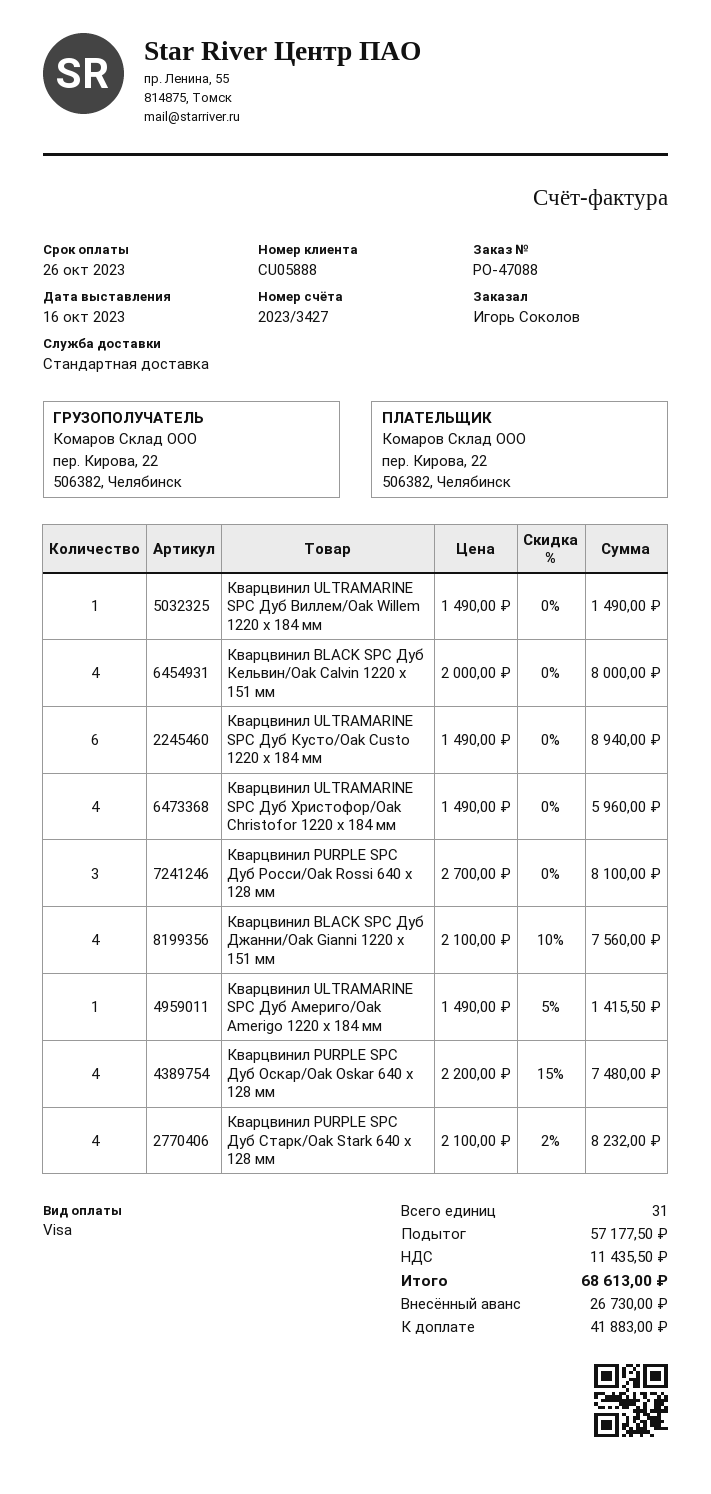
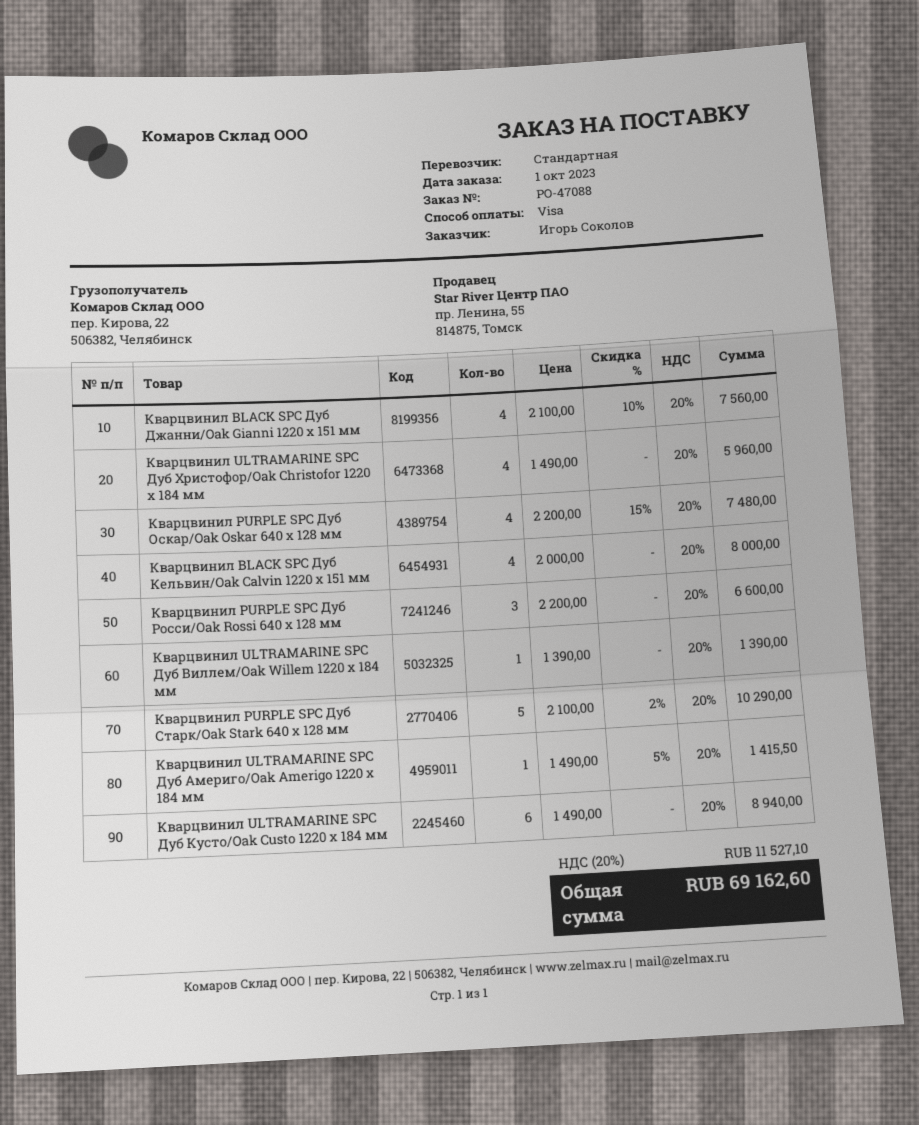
Кварцвинил ULTRAMARINE SPC Дуб Виллем/Oak Willem 1220 х 184 мм: 1 x 1490.00 = 1490.00 -> 1 x 1390.00 = 1390.00
Кварцвинил PURPLE SPC Дуб Росси/Oak Rossi 640 х 128 мм: 3 x 2700.00 = 8100.00 -> 3 x 2200.00 = 6600.00
Кварцвинил PURPLE SPC Дуб Старк/Oak Stark 640 х 128 мм: 4 x 2100.00 - 2% = 8232.00 -> 5 x 2100.00 - 2% = 10290.00
tax: 11435.50 -> 11527.10
total: 68613.00 -> 69162.60

